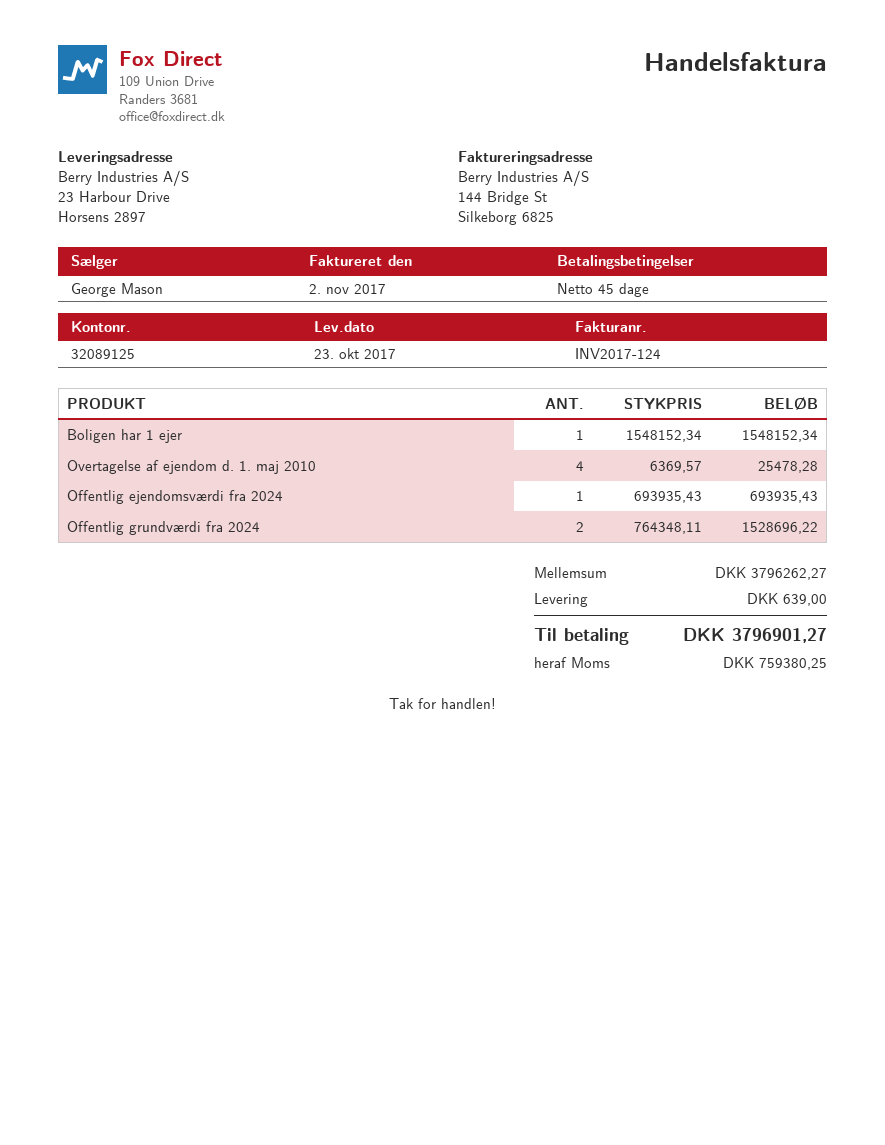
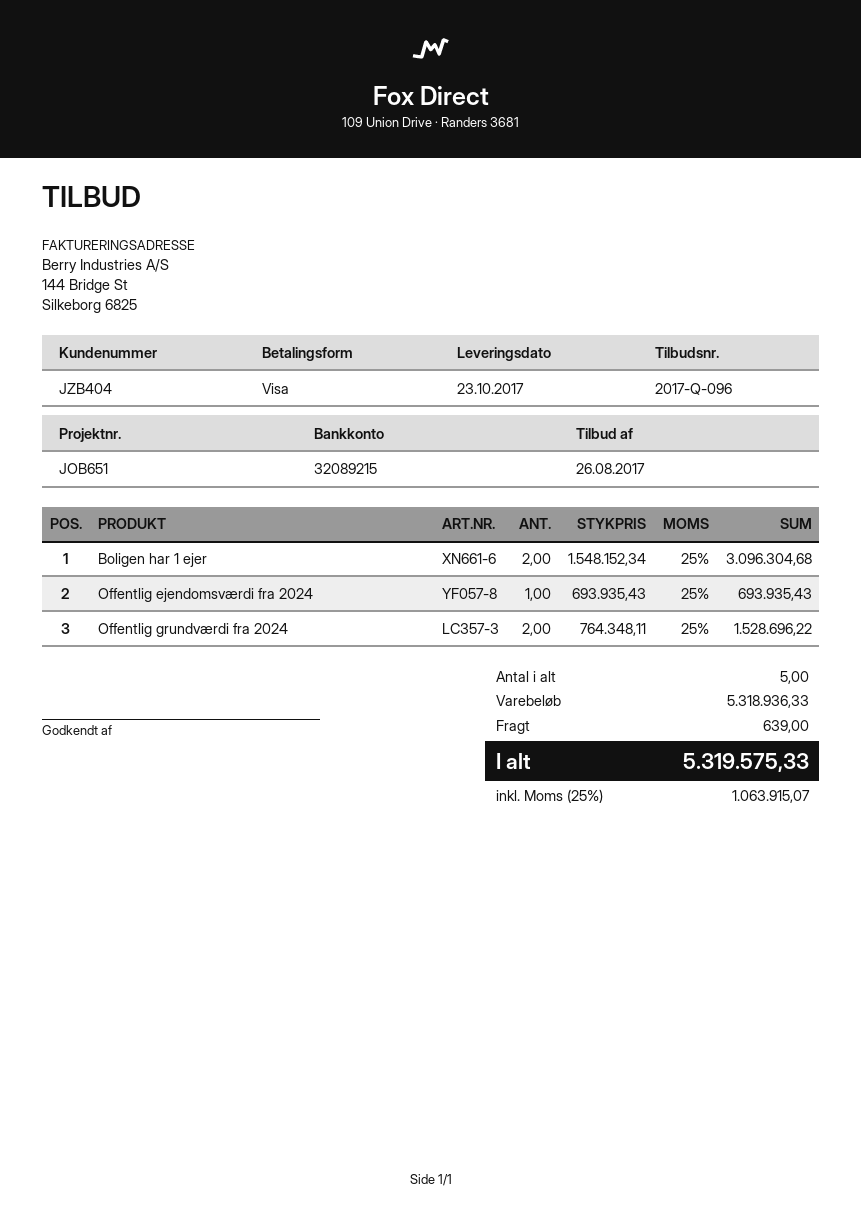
bank account: 32089125 -> 32089215
Boligen har 1 ejer: 1 x 1548152.34 = 1548152.34 -> 2 x 1548152.34 = 3096304.68
Overtagelse af ejendom d. 1. maj 2010: 4 x 6369.57 = 25478.28 -> none
subtotal: 3796262.27 -> 5318936.33
tax: 759380.25 -> 1063915.07
total: 3796901.27 -> 5319575.33

